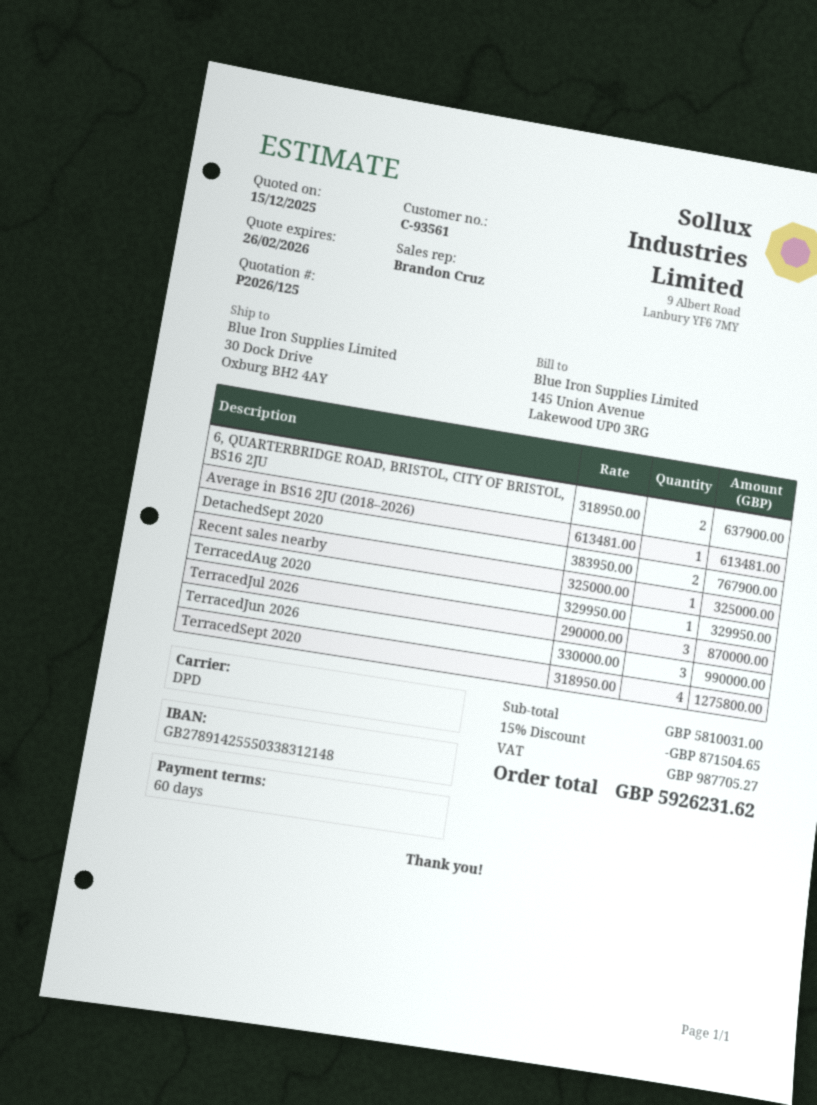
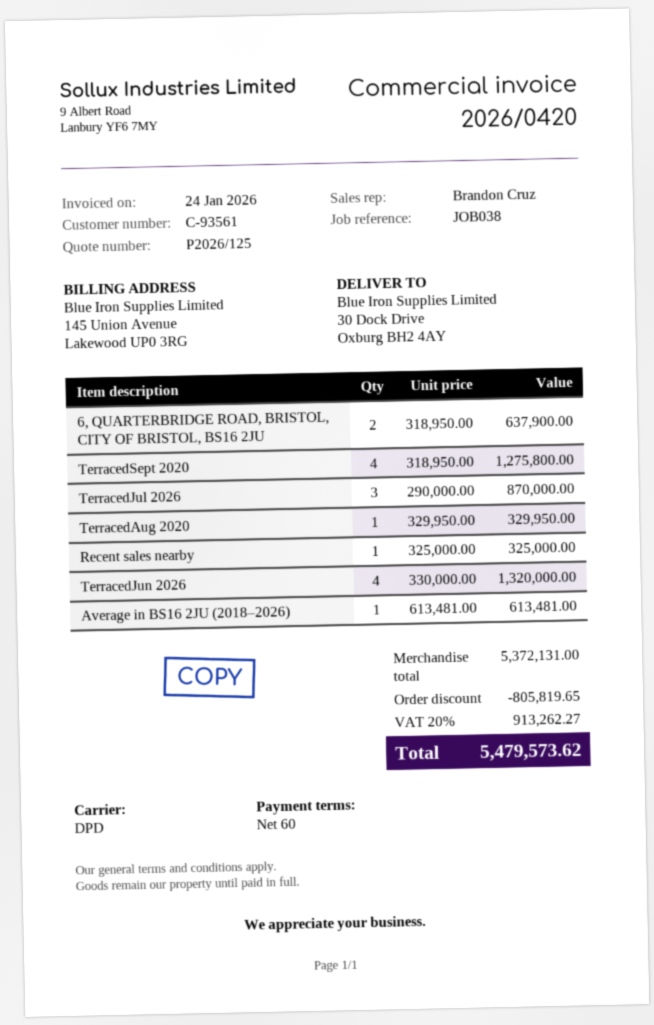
DetachedSept 2020: 2 x 383950.00 = 767900.00 -> none
TerracedJun 2026: 3 x 330000.00 = 990000.00 -> 4 x 330000.00 = 1320000.00
subtotal: 5810031.00 -> 5372131.00
discount: 871504.65 -> 805819.65
tax: 987705.27 -> 913262.27
total: 5926231.62 -> 5479573.62

